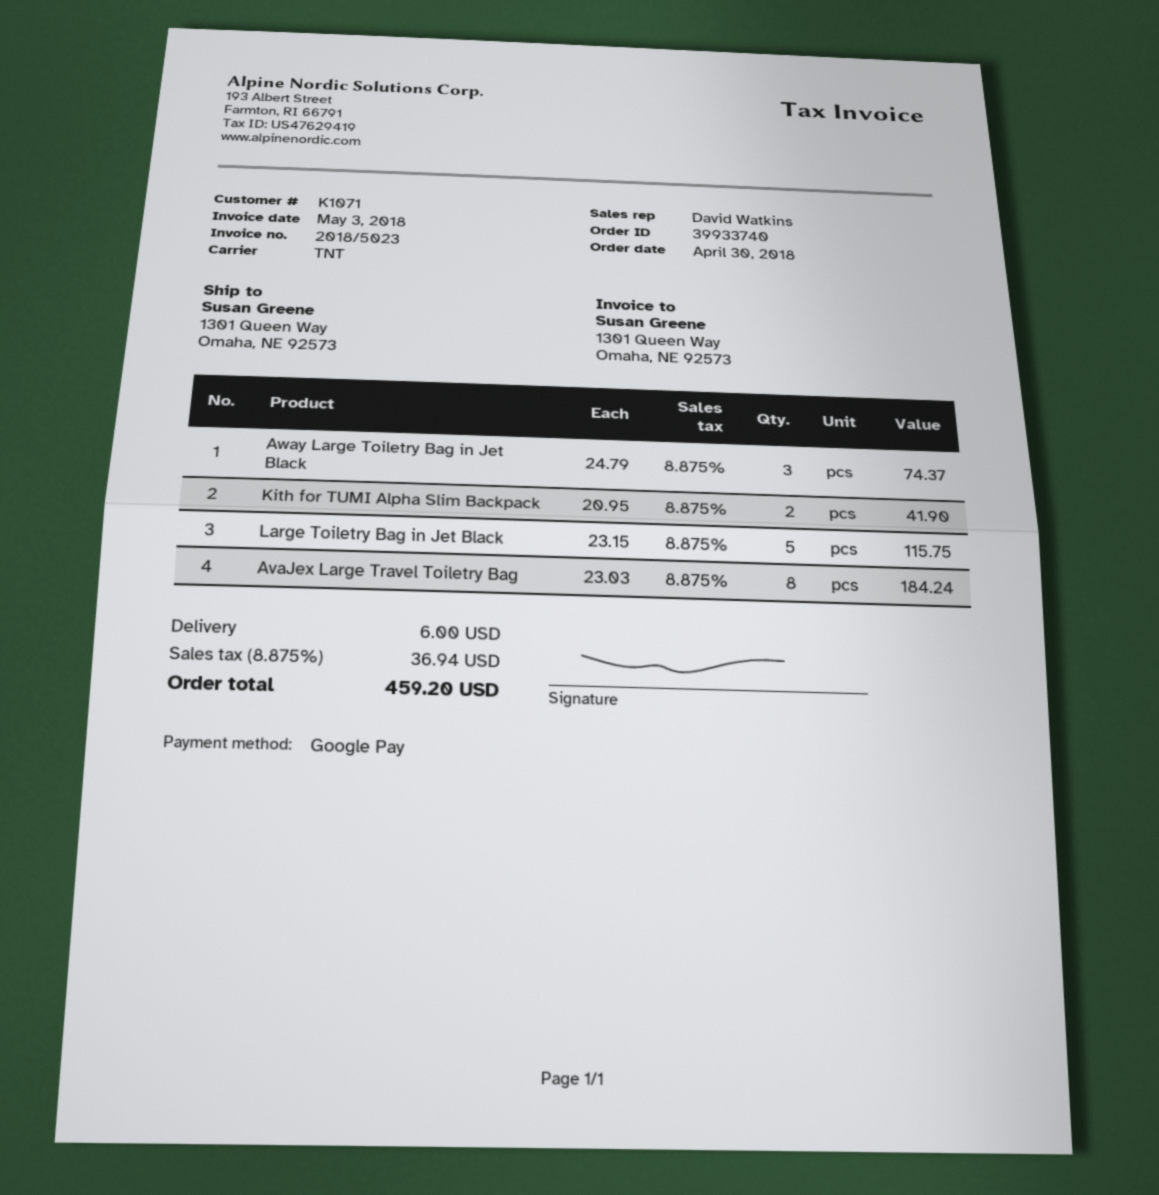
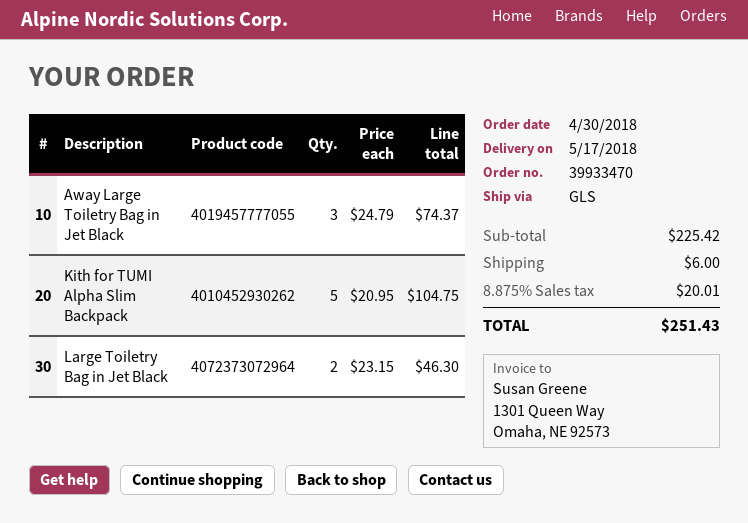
order number: 39933740 -> 39933470
shipping method: TNT -> GLS
Kith for TUMI Alpha Slim Backpack: 2 x 20.95 = 41.90 -> 5 x 20.95 = 104.75
Large Toiletry Bag in Jet Black: 5 x 23.15 = 115.75 -> 2 x 23.15 = 46.30
AvaJex Large Travel Toiletry Bag: 8 x 23.03 = 184.24 -> none
tax: 8.875% = 36.94 -> 8.875% = 20.01
total: 459.20 -> 251.43

